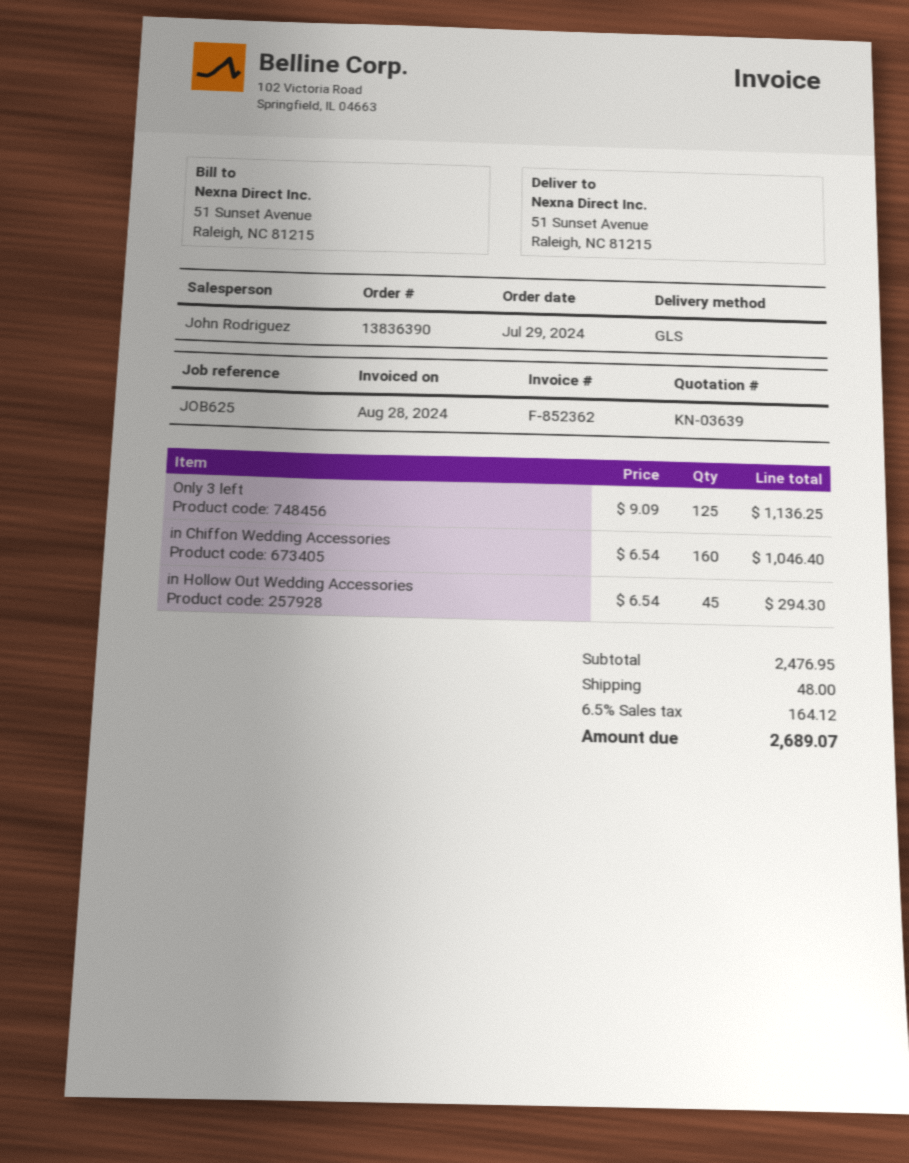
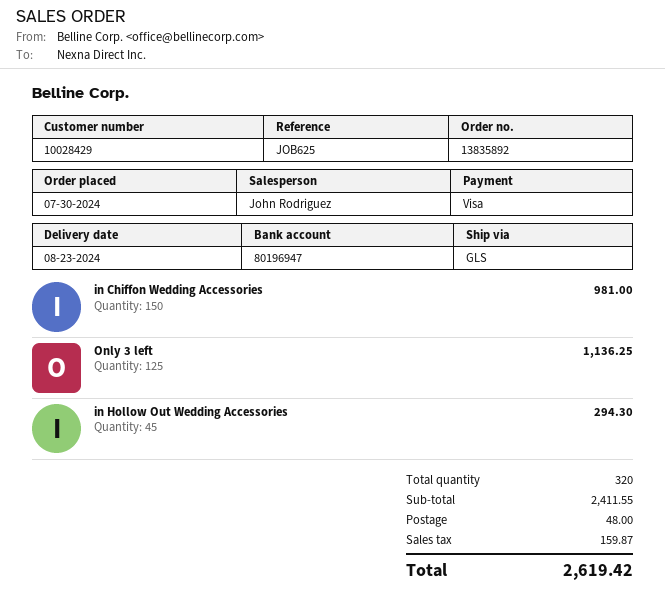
order number: 13836390 -> 13835892
order date: 2024-07-29 -> 2024-07-30
in Chiffon Wedding Accessories: 160 for 1046.40 -> 150 for 981.00
subtotal: 2476.95 -> 2411.55
tax: 164.12 -> 159.87
total: 2689.07 -> 2619.42

